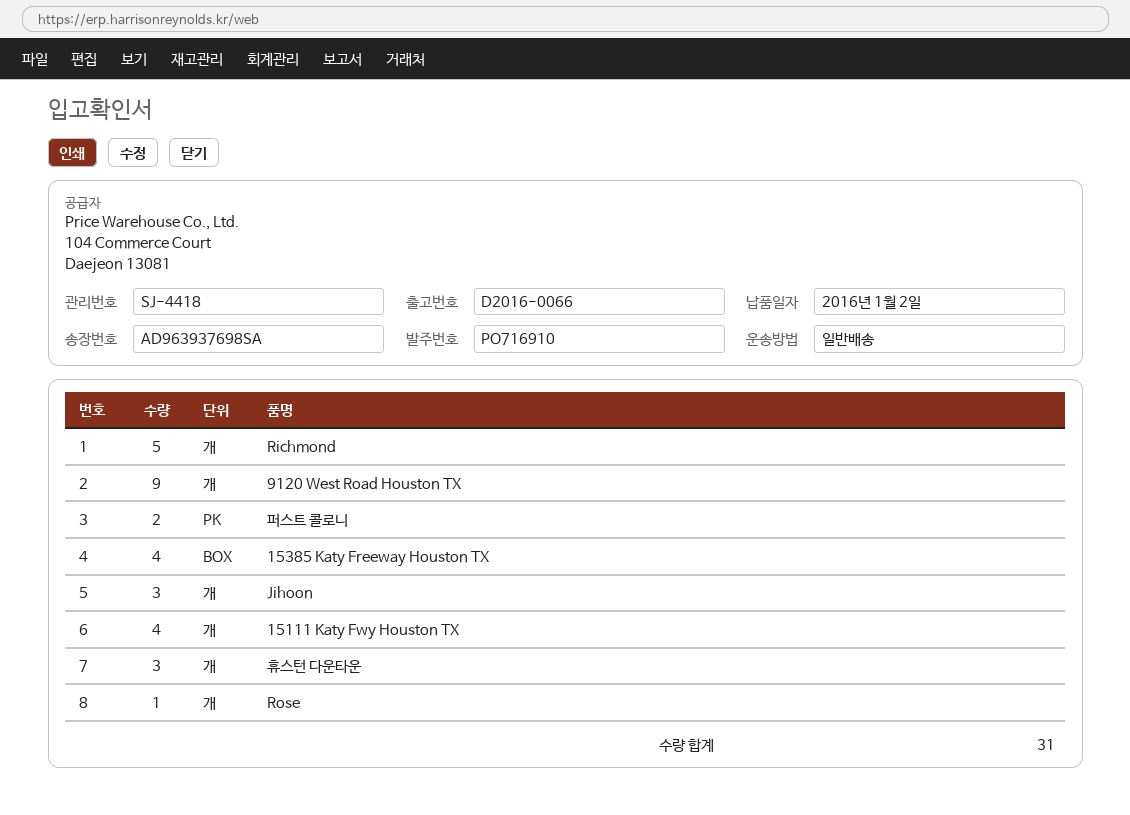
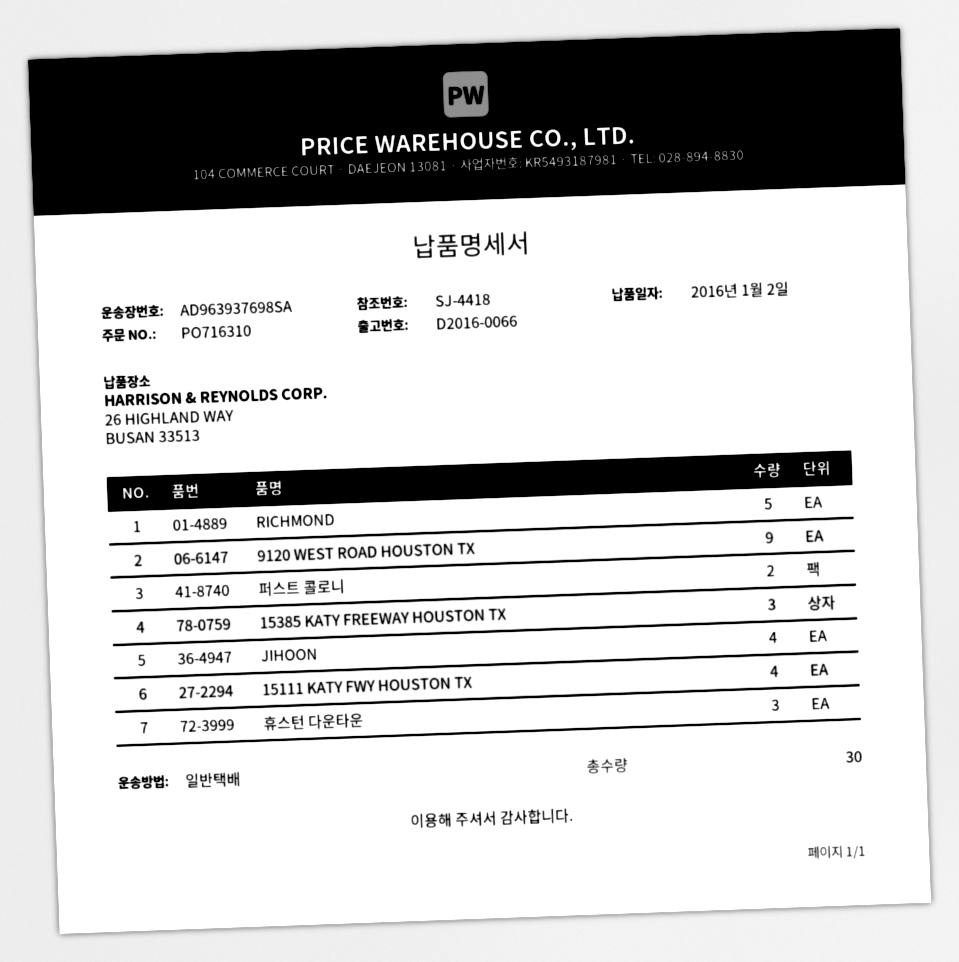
order number: PO716910 -> PO716310
15385 Katy Freeway Houston TX: 4 -> 3
Jihoon: 3 -> 4
Rose: 1 -> none
total quantity: 31 -> 30

